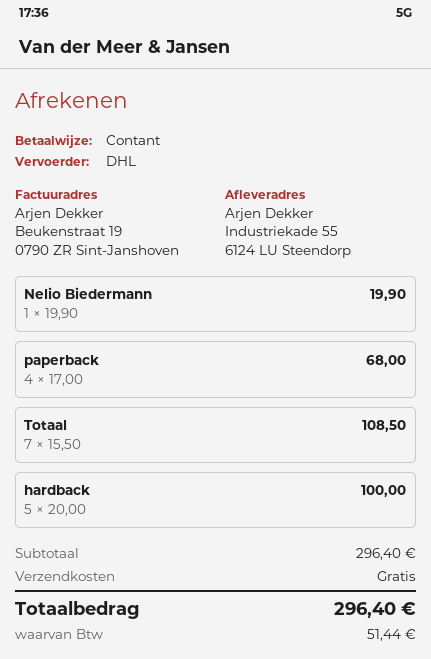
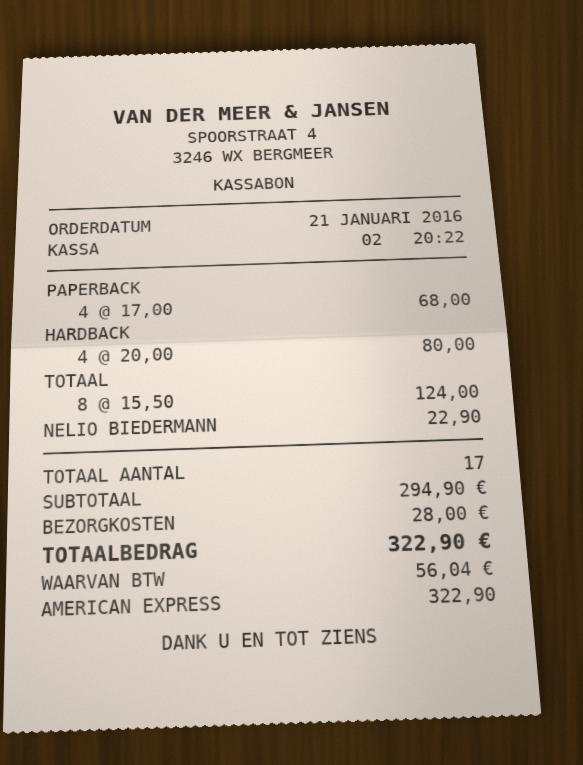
payment method: cash -> American Express
Nelio Biedermann: 1 x 19.90 = 19.90 -> 1 x 22.90 = 22.90
Totaal: 7 x 15.50 = 108.50 -> 8 x 15.50 = 124.00
hardback: 5 x 20.00 = 100.00 -> 4 x 20.00 = 80.00
subtotal: 296.40 -> 294.90
shipping: 0.00 -> 28.00
tax: 51.44 -> 56.04
total: 296.40 -> 322.90

